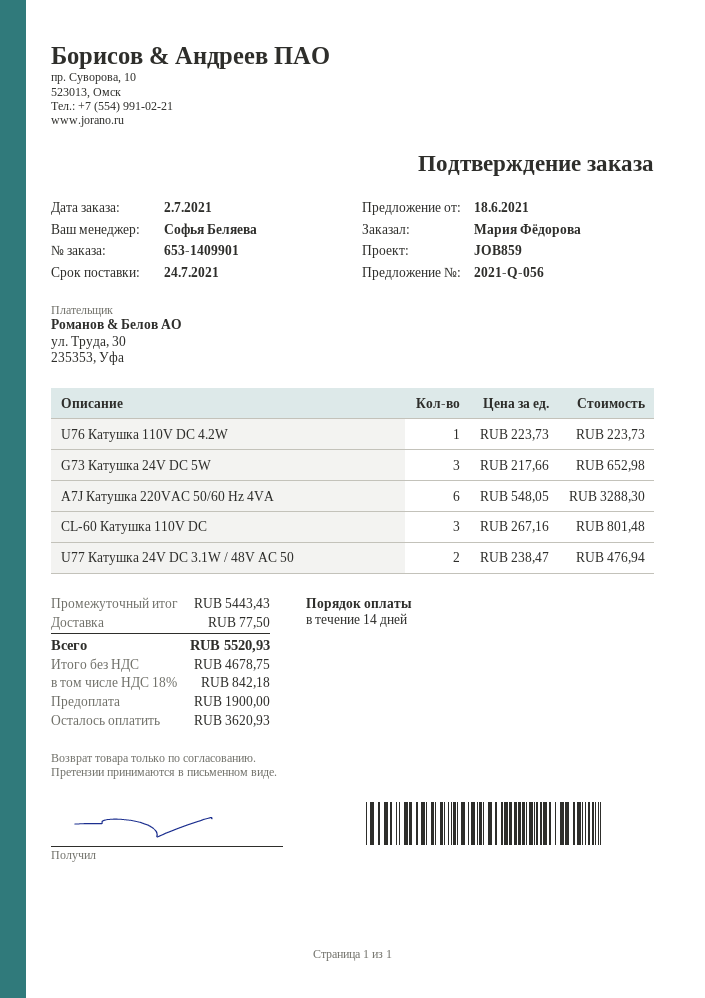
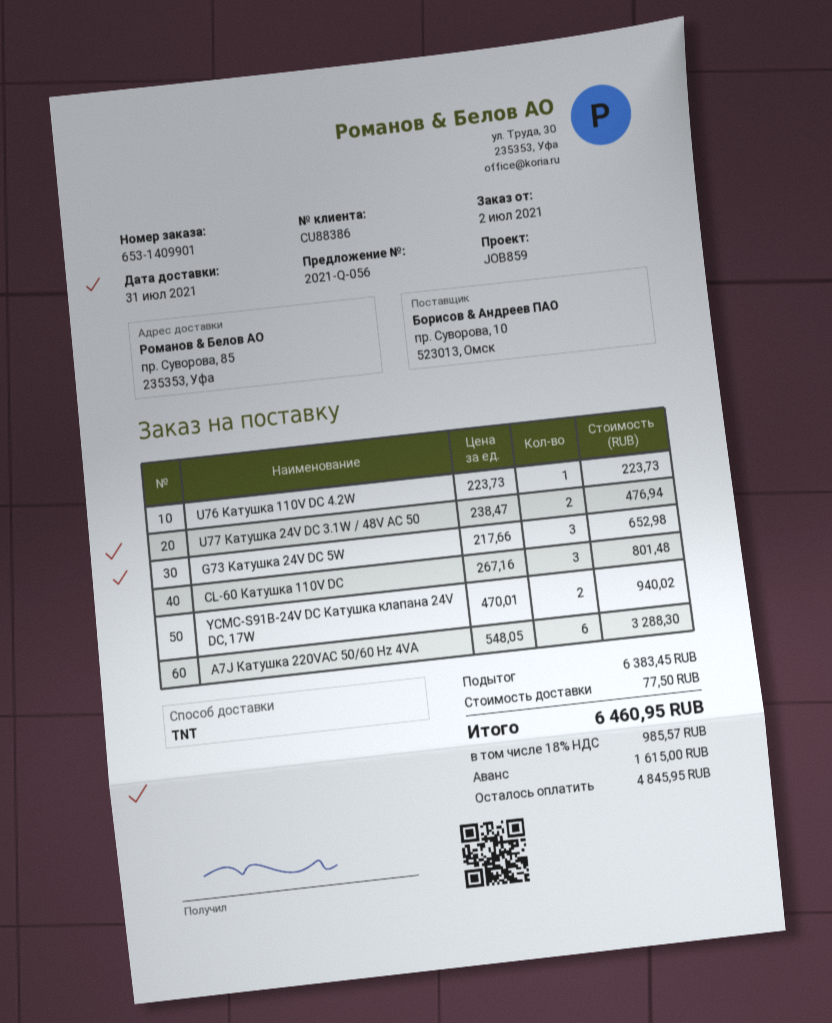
delivery date: 2021-07-24 -> 2021-07-31
YCMC-S91B-24V DC Катушка клапана 24V DC, 17W: none -> 2 x 470.01 = 940.02
subtotal: 5443.43 -> 6383.45
tax: 18% = 842.18 -> 18% = 985.57
total: 5520.93 -> 6460.95
deposit: 1900.00 -> 1615.00
balance: 3620.93 -> 4845.95

